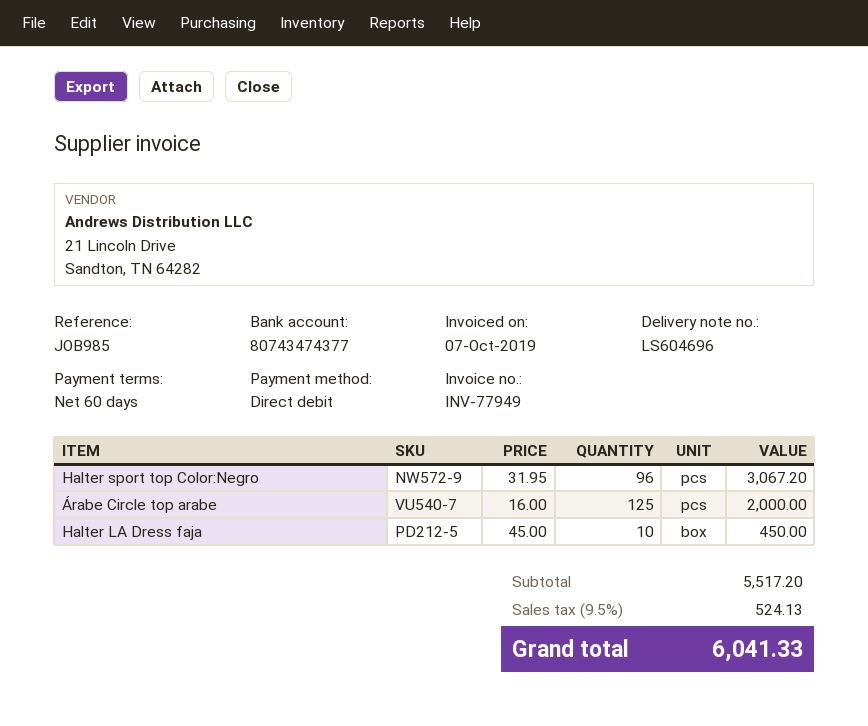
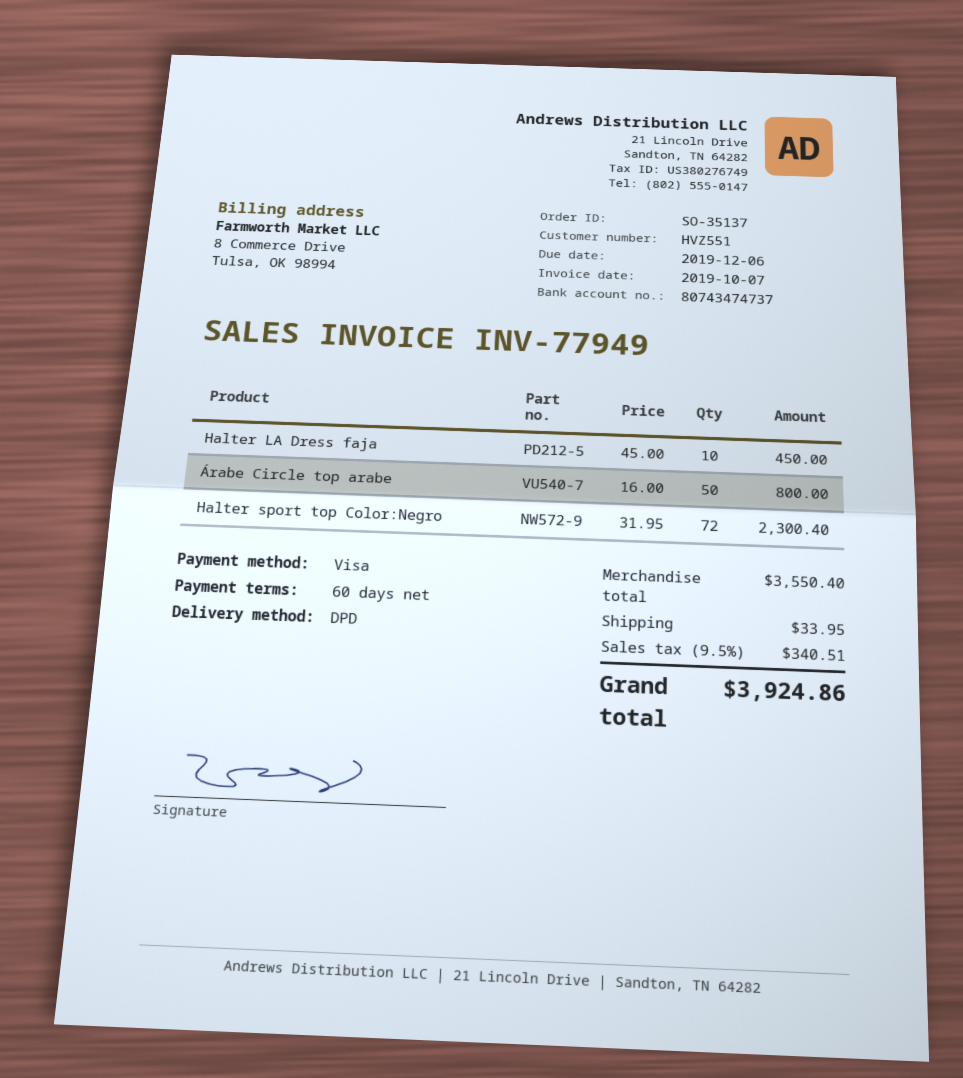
payment method: direct debit -> Visa
bank account: 80743474377 -> 80743474737
Halter sport top Color:Negro: 96 x 31.95 = 3067.20 -> 72 x 31.95 = 2300.40
Árabe Circle top arabe: 125 x 16.00 = 2000.00 -> 50 x 16.00 = 800.00
subtotal: 5517.20 -> 3550.40
shipping: none -> 33.95
tax: 9.5% = 524.13 -> 9.5% = 340.51
total: 6041.33 -> 3924.86

